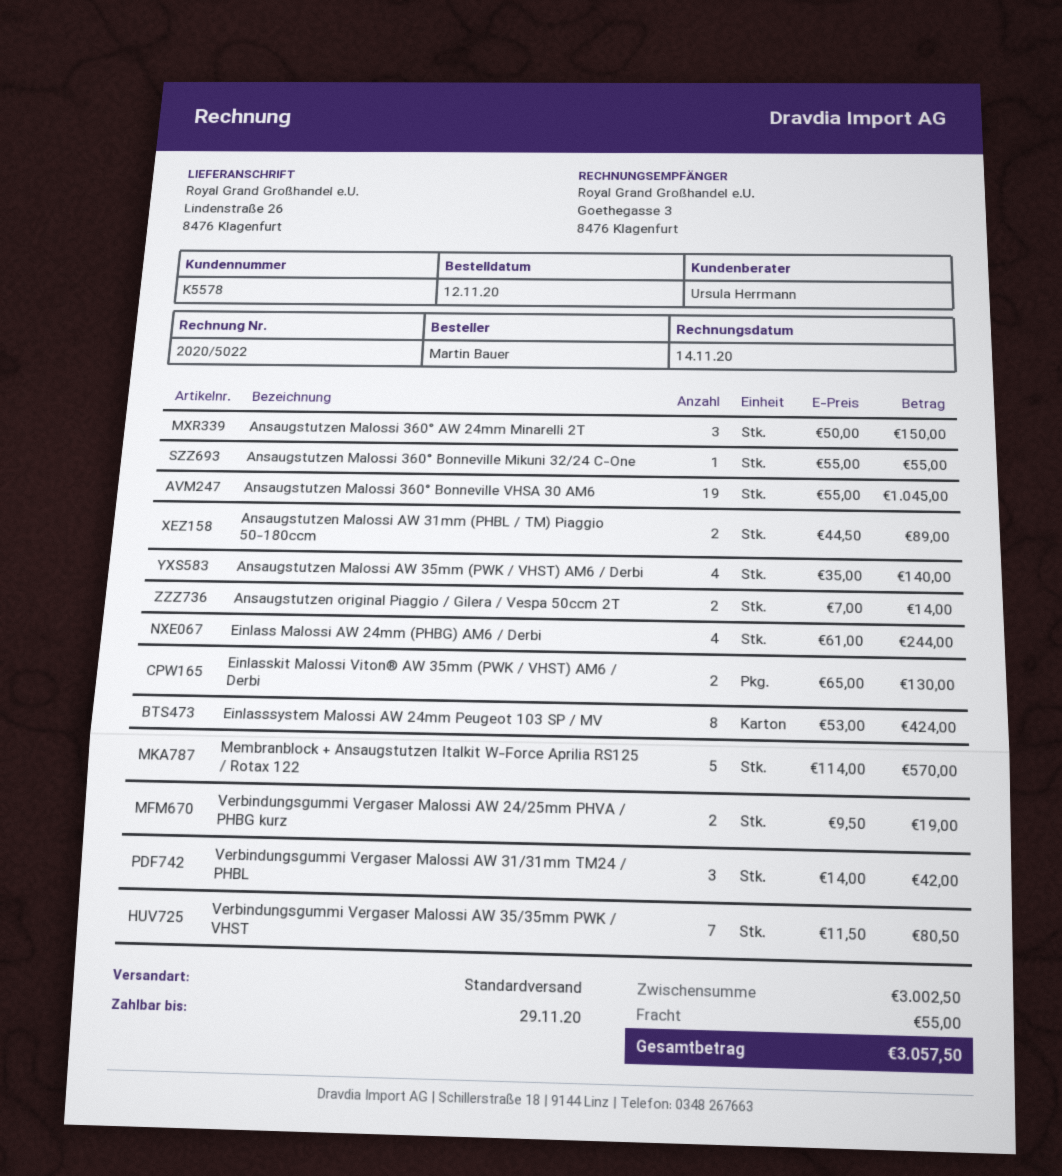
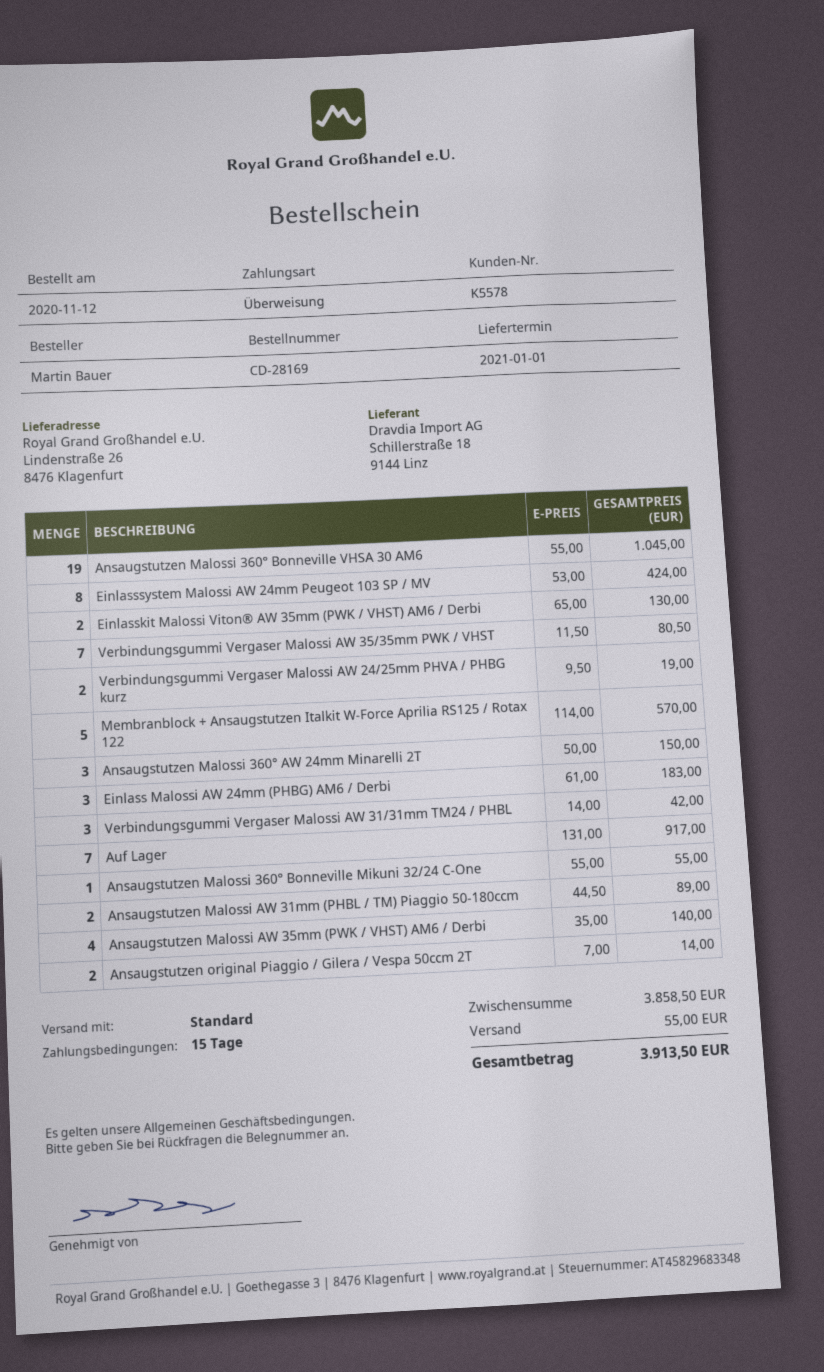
Einlass Malossi AW 24mm (PHBG) AM6 / Derbi: 4 x 61.00 = 244.00 -> 3 x 61.00 = 183.00
Auf Lager: none -> 7 x 131.00 = 917.00
subtotal: 3002.50 -> 3858.50
total: 3057.50 -> 3913.50

